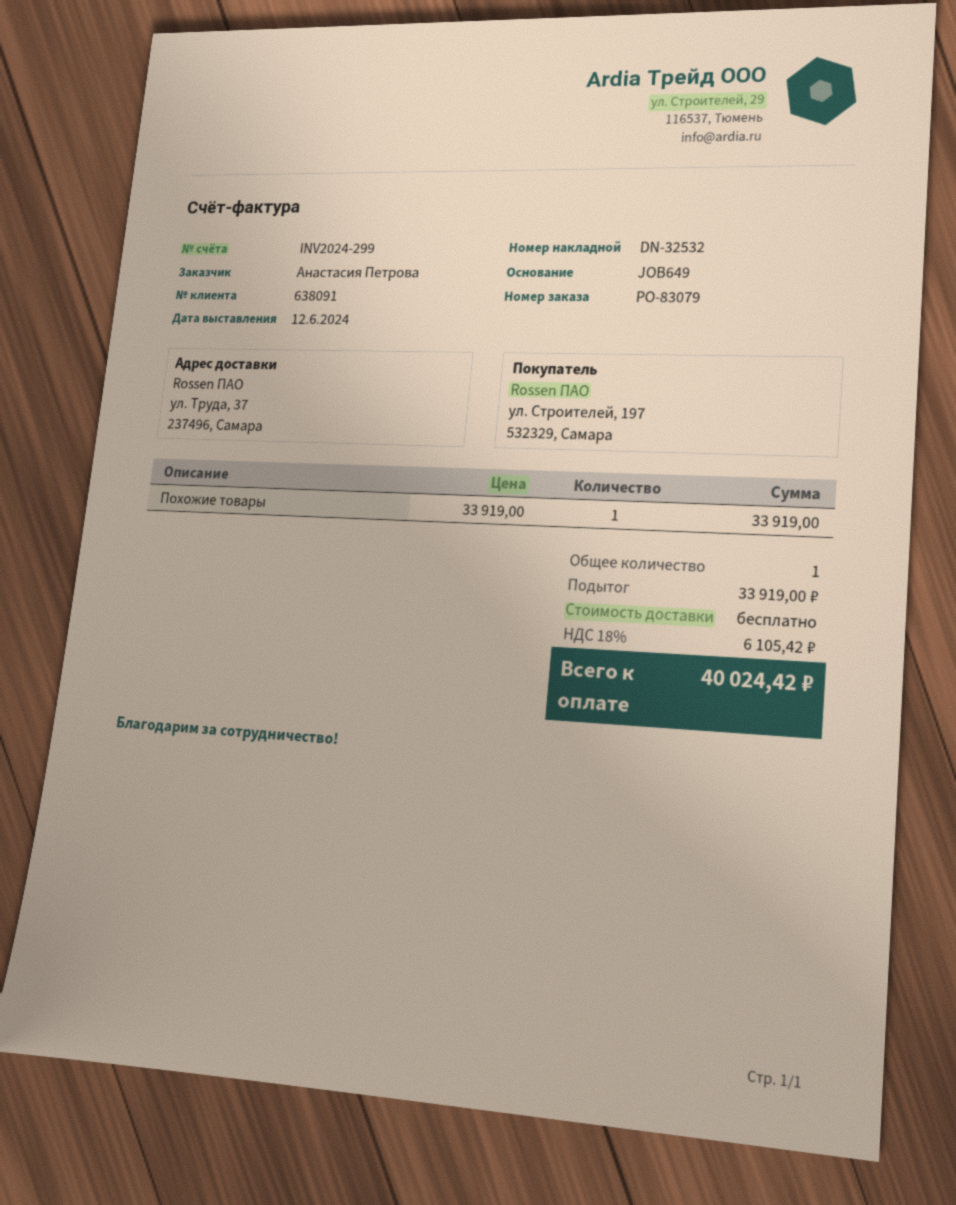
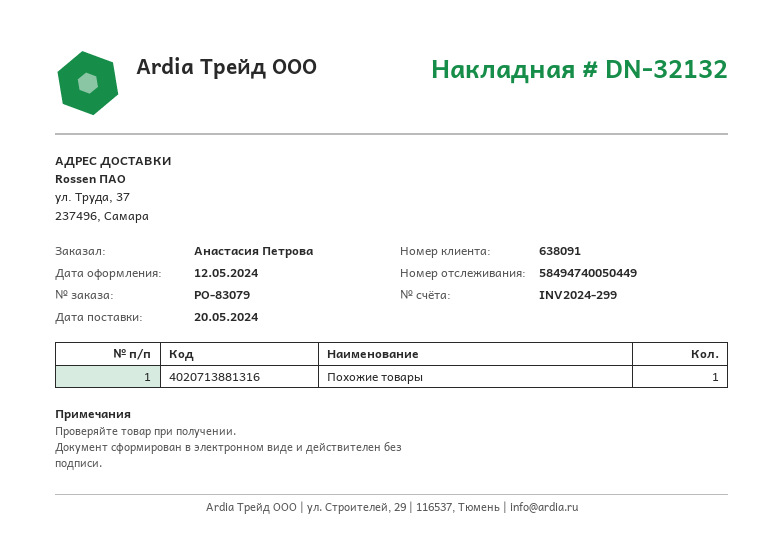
delivery note number: DN-32532 -> DN-32132

